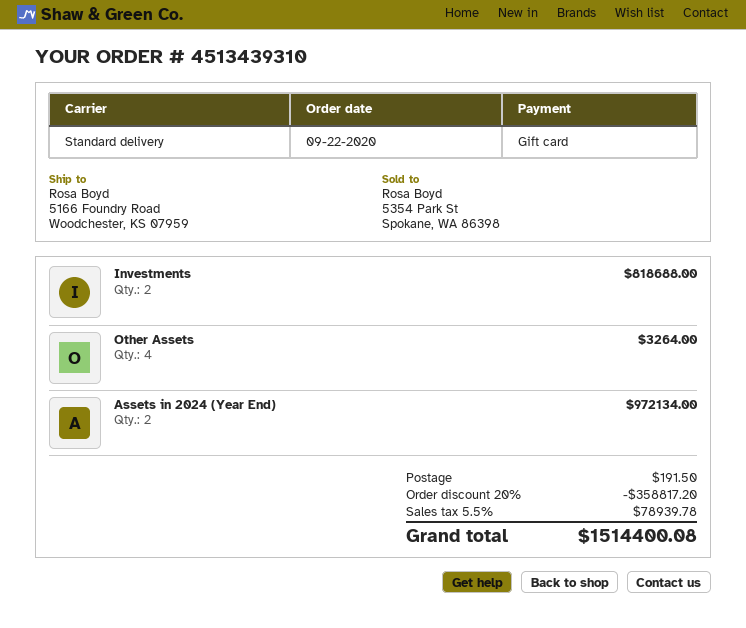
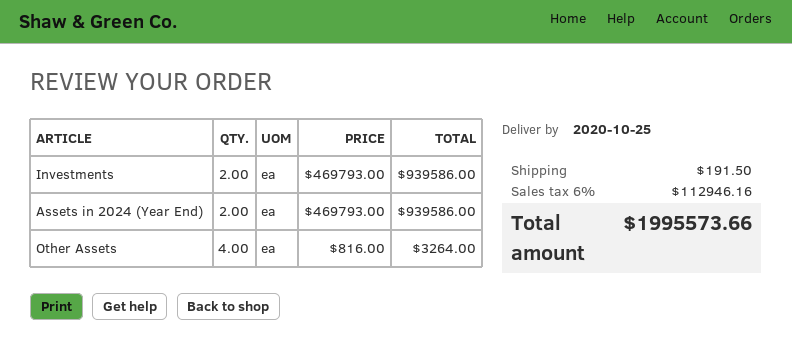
Investments: 2 for 818688.00 -> 2 for 939586.00
Assets in 2024 (Year End): 2 for 972134.00 -> 2 for 939586.00
discount: 20% = 358817.20 -> none
tax: 5.5% = 78939.78 -> 6% = 112946.16
total: 1514400.08 -> 1995573.66

